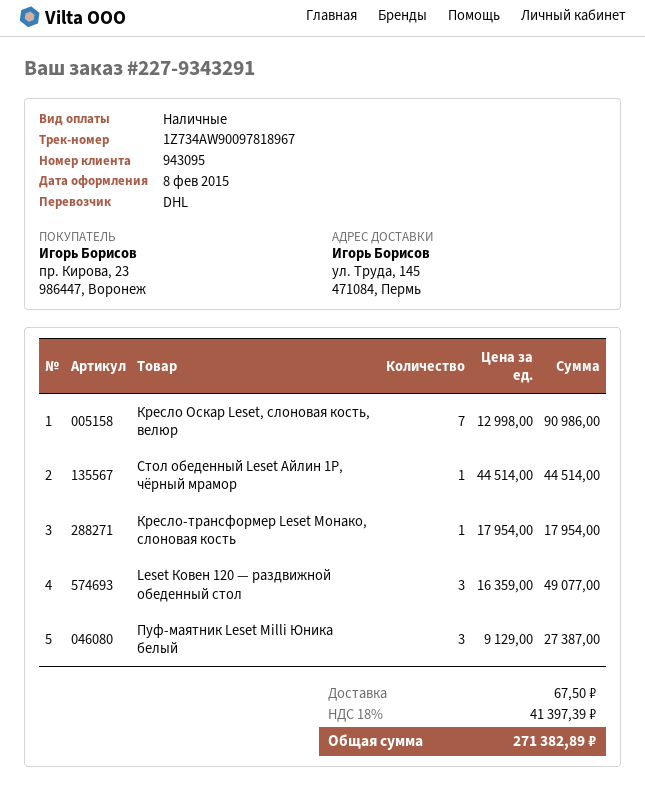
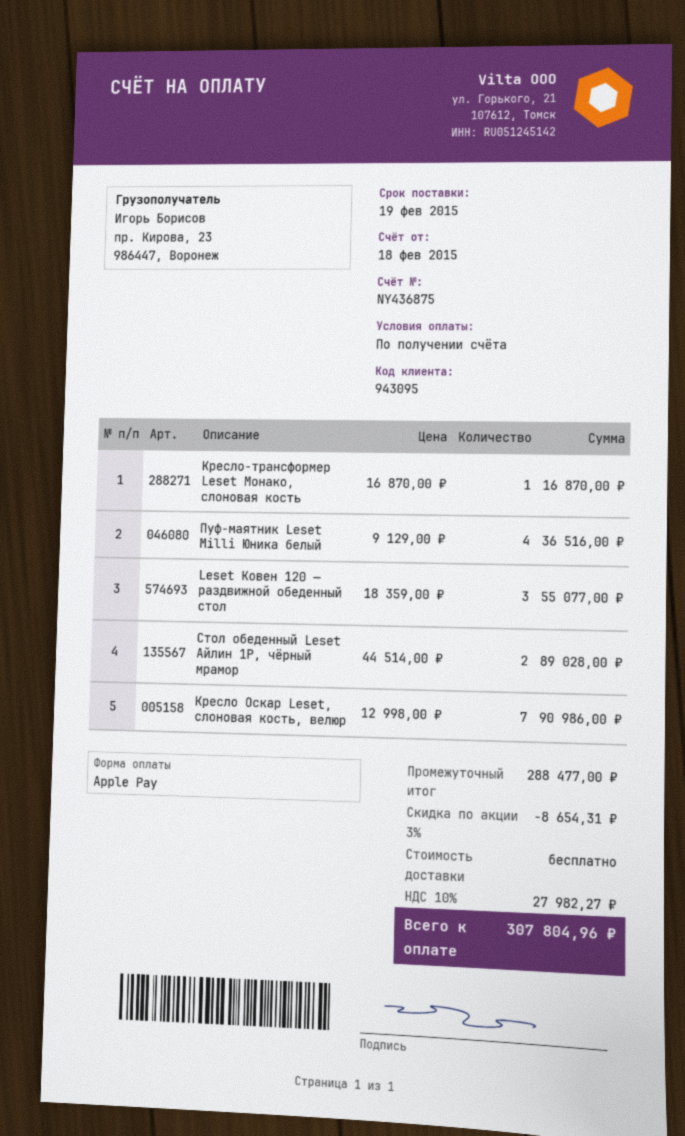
payment method: cash -> Apple Pay
ship to: ул. Труда, 145, 471084, Пермь -> пр. Кирова, 23, 986447, Воронеж
Стол обеденный Leset Айлин 1Р, чёрный мрамор: 1 x 44514.00 = 44514.00 -> 2 x 44514.00 = 89028.00
Кресло-трансформер Leset Монако, слоновая кость: 1 x 17954.00 = 17954.00 -> 1 x 16870.00 = 16870.00
Leset Ковен 120 — раздвижной обеденный стол: 3 x 16359.00 = 49077.00 -> 3 x 18359.00 = 55077.00
Пуф-маятник Leset Milli Юника белый: 3 x 9129.00 = 27387.00 -> 4 x 9129.00 = 36516.00
discount: none -> 3% = 8654.31
shipping: 67.50 -> 0.00
tax: 18% = 41397.39 -> 10% = 27982.27
total: 271382.89 -> 307804.96

